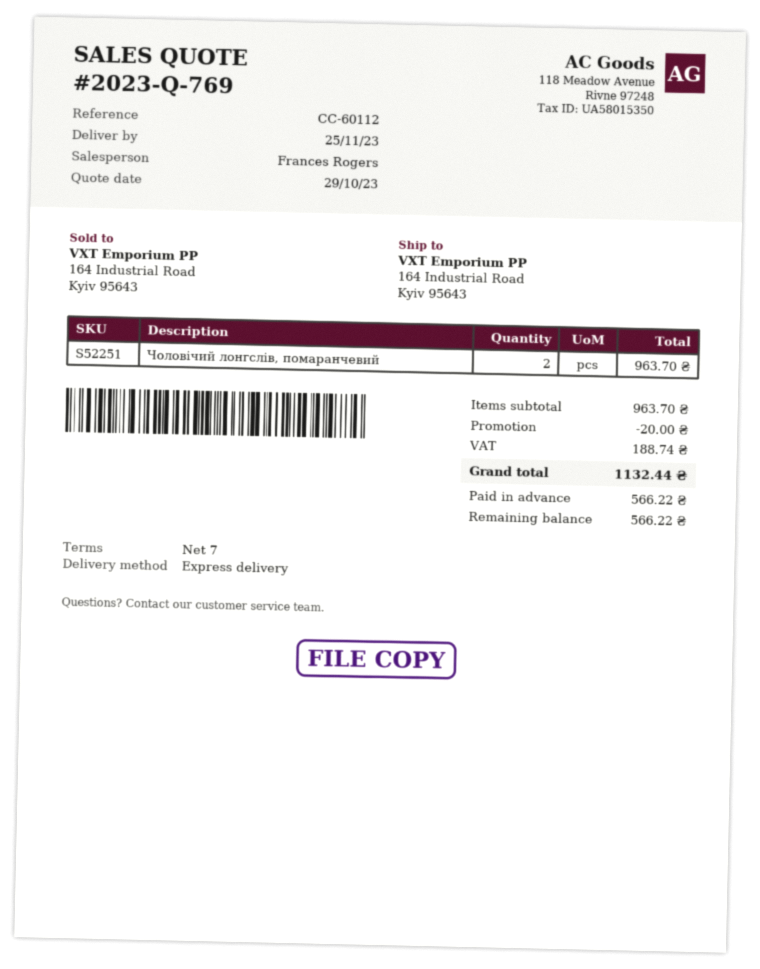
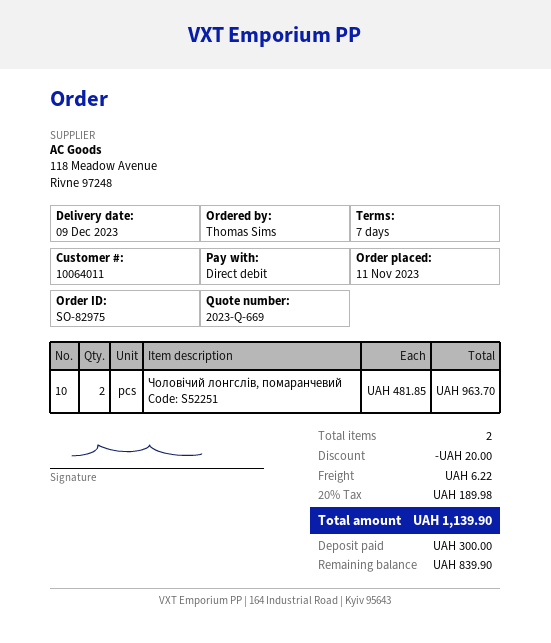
quote number: 2023-Q-769 -> 2023-Q-669
delivery date: 2023-11-25 -> 2023-12-09
shipping: none -> 6.22
tax: 188.74 -> 189.98
total: 1132.44 -> 1139.90
deposit: 566.22 -> 300.00
balance: 566.22 -> 839.90

